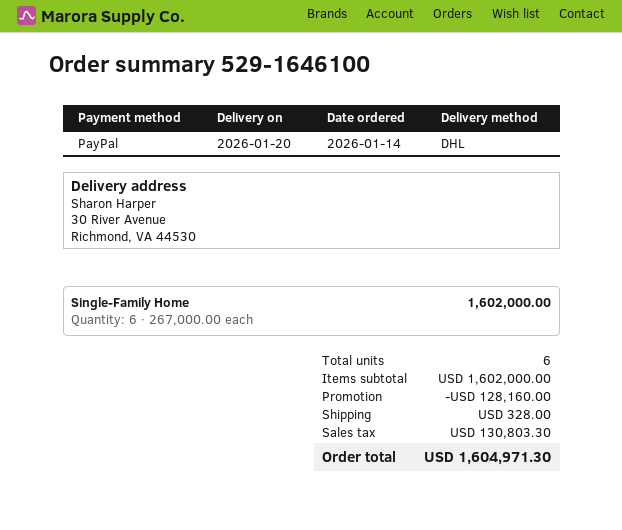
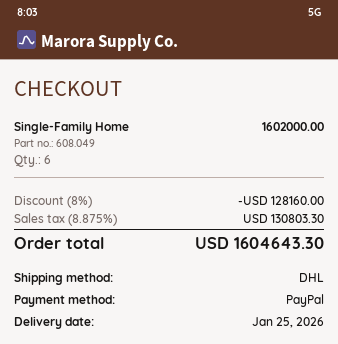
delivery date: 2026-01-20 -> 2026-01-25
shipping: 328.00 -> none
total: 1604971.30 -> 1604643.30

